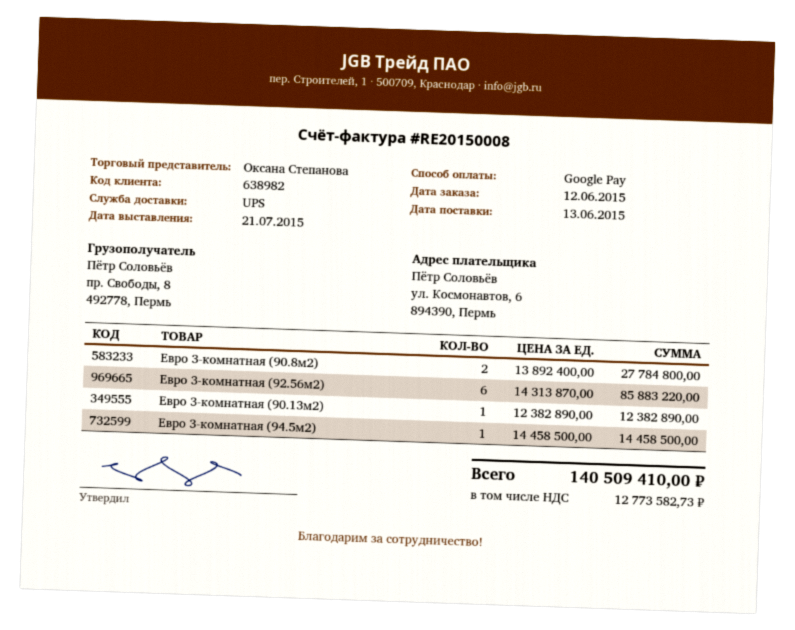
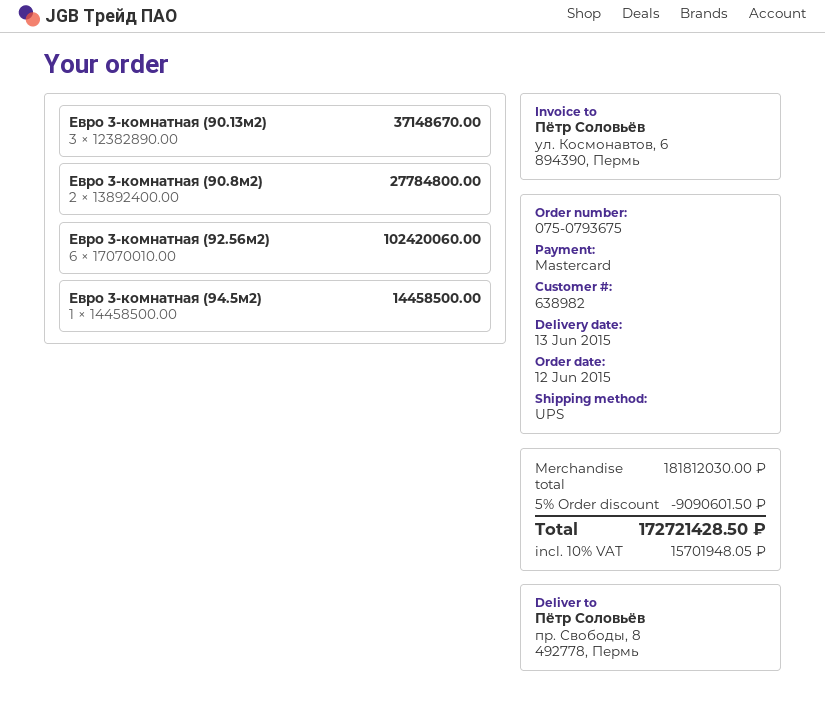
payment method: Google Pay -> Mastercard
Евро 3-комнатная (92.56м2): 6 x 14313870.00 = 85883220.00 -> 6 x 17070010.00 = 102420060.00
Евро 3-комнатная (90.13м2): 1 x 12382890.00 = 12382890.00 -> 3 x 12382890.00 = 37148670.00
discount: none -> 5% = 9090601.50
tax: 12773582.73 -> 15701948.05
total: 140509410.00 -> 172721428.50

